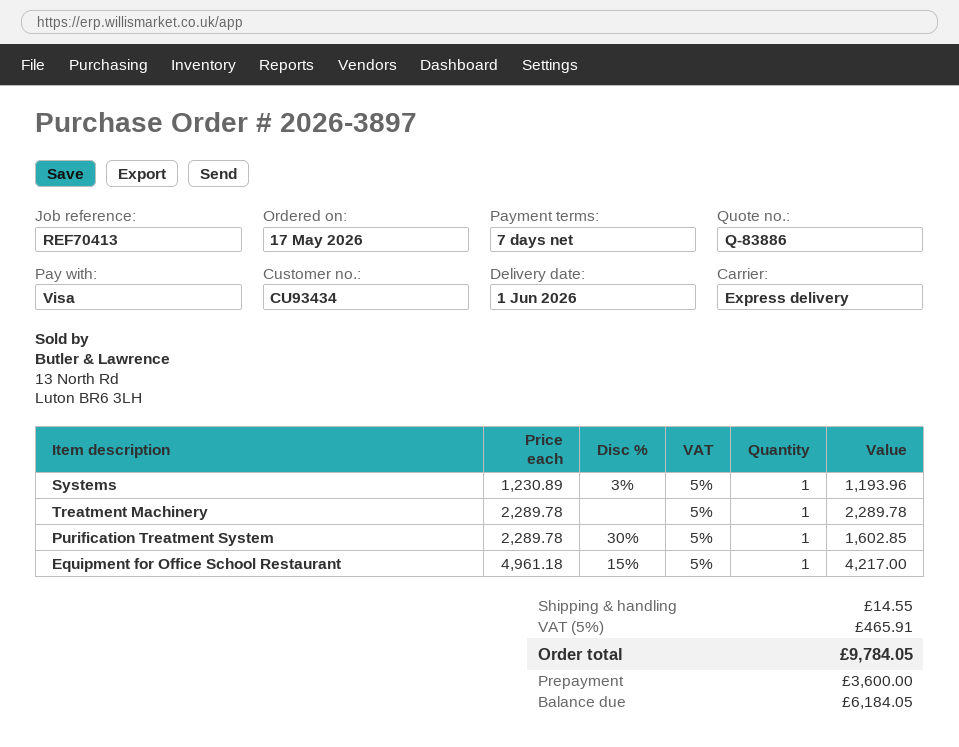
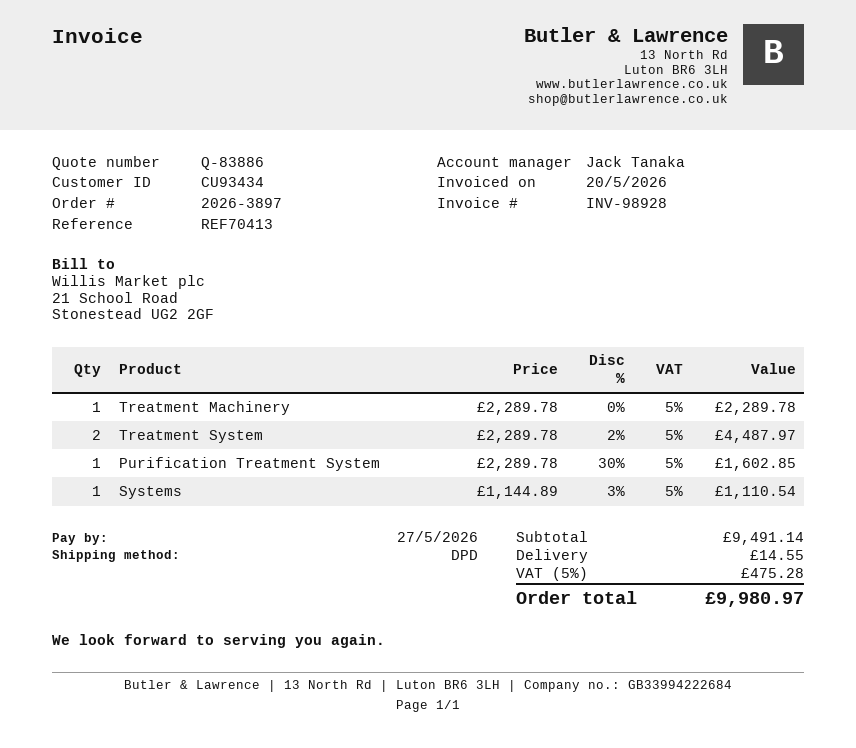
shipping method: express -> DPD
Systems: 1 x 1230.89 - 3% = 1193.96 -> 1 x 1144.89 - 3% = 1110.54
Equipment for Office School Restaurant: 1 x 4961.18 - 15% = 4217.00 -> none
Treatment System: none -> 2 x 2289.78 - 2% = 4487.97
tax: 5% = 465.91 -> 5% = 475.28
total: 9784.05 -> 9980.97

